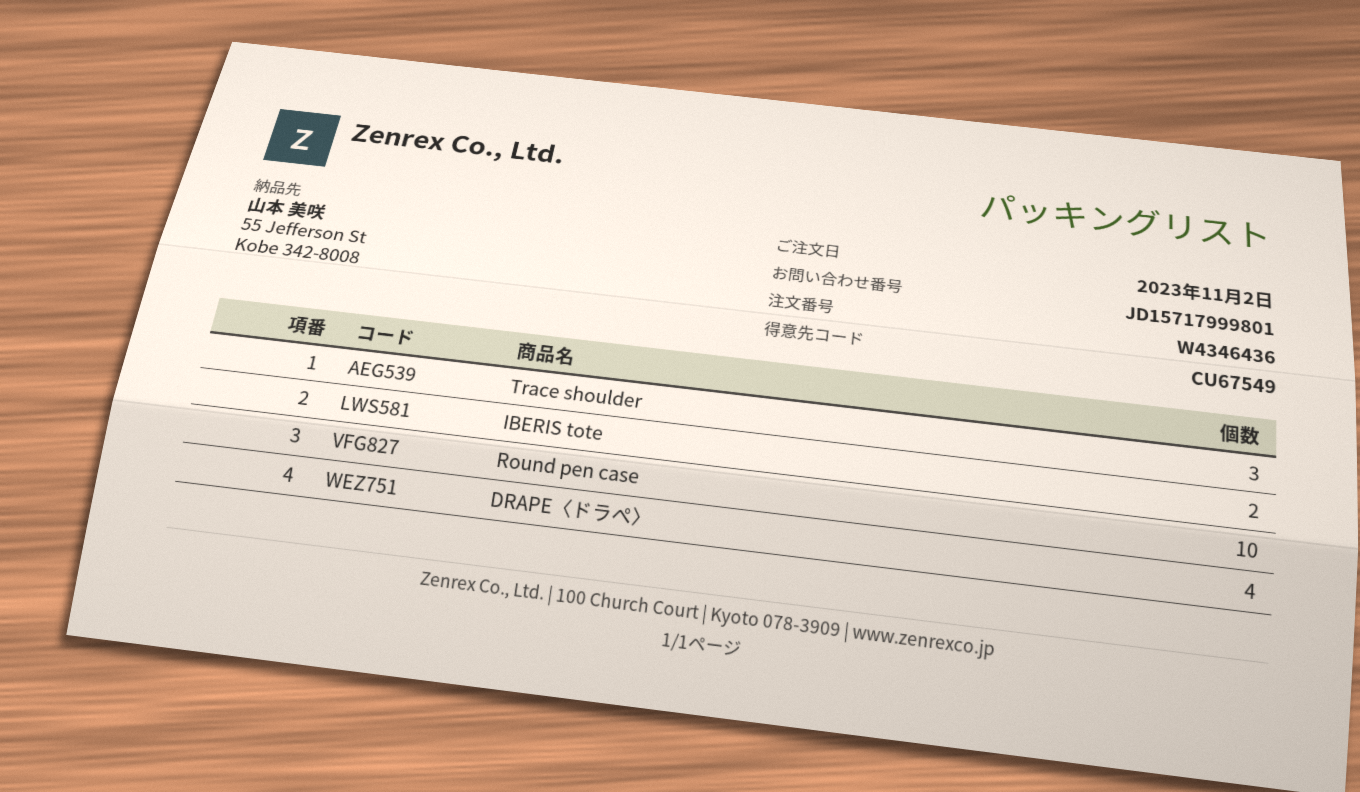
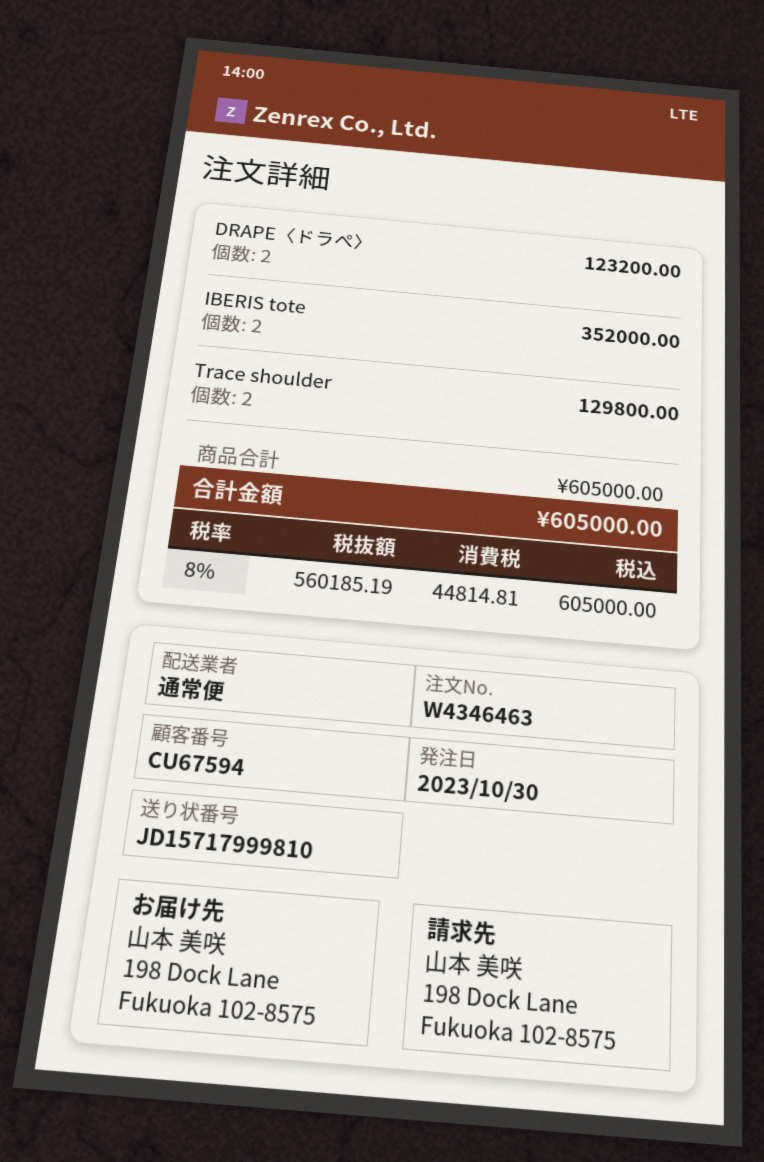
order number: W4346436 -> W4346463
order date: 2023-11-02 -> 2023-10-30
customer number: CU67549 -> CU67594
tracking number: JD15717999801 -> JD15717999810
ship to: 55 Jefferson St, Kobe 342-8008 -> 198 Dock Lane, Fukuoka 102-8575
Trace shoulder: 3 -> 2
Round pen case: 10 -> none
DRAPE〈ドラぺ〉: 4 -> 2

